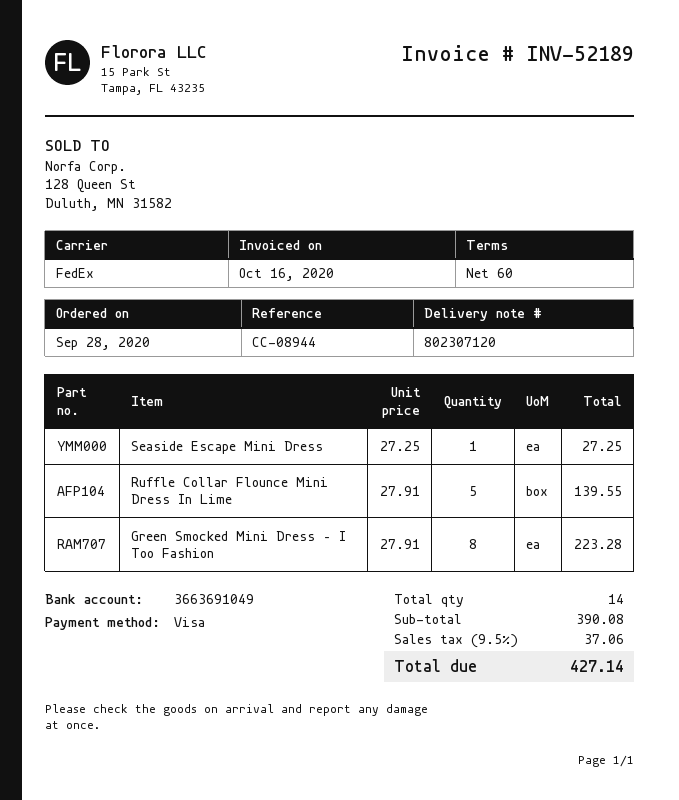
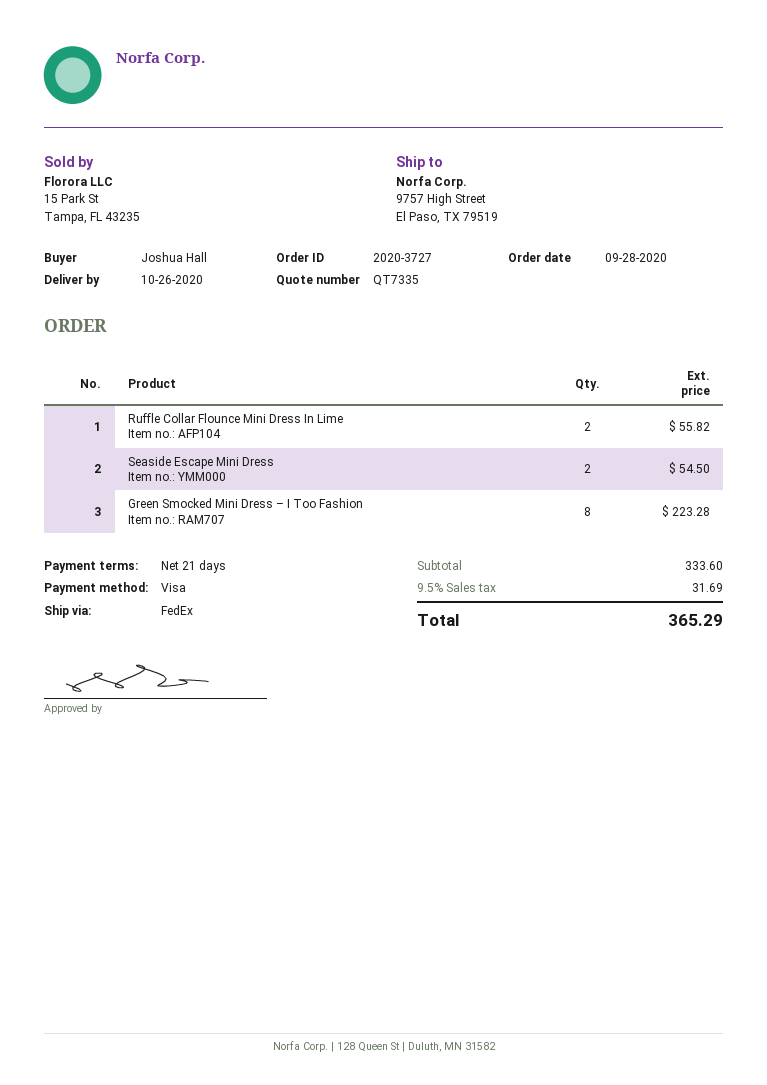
payment terms: 60 days -> 21 days
Seaside Escape Mini Dress: 1 for 27.25 -> 2 for 54.50
Ruffle Collar Flounce Mini Dress In Lime: 5 for 139.55 -> 2 for 55.82
subtotal: 390.08 -> 333.60
tax: 9.5% = 37.06 -> 9.5% = 31.69
total: 427.14 -> 365.29

